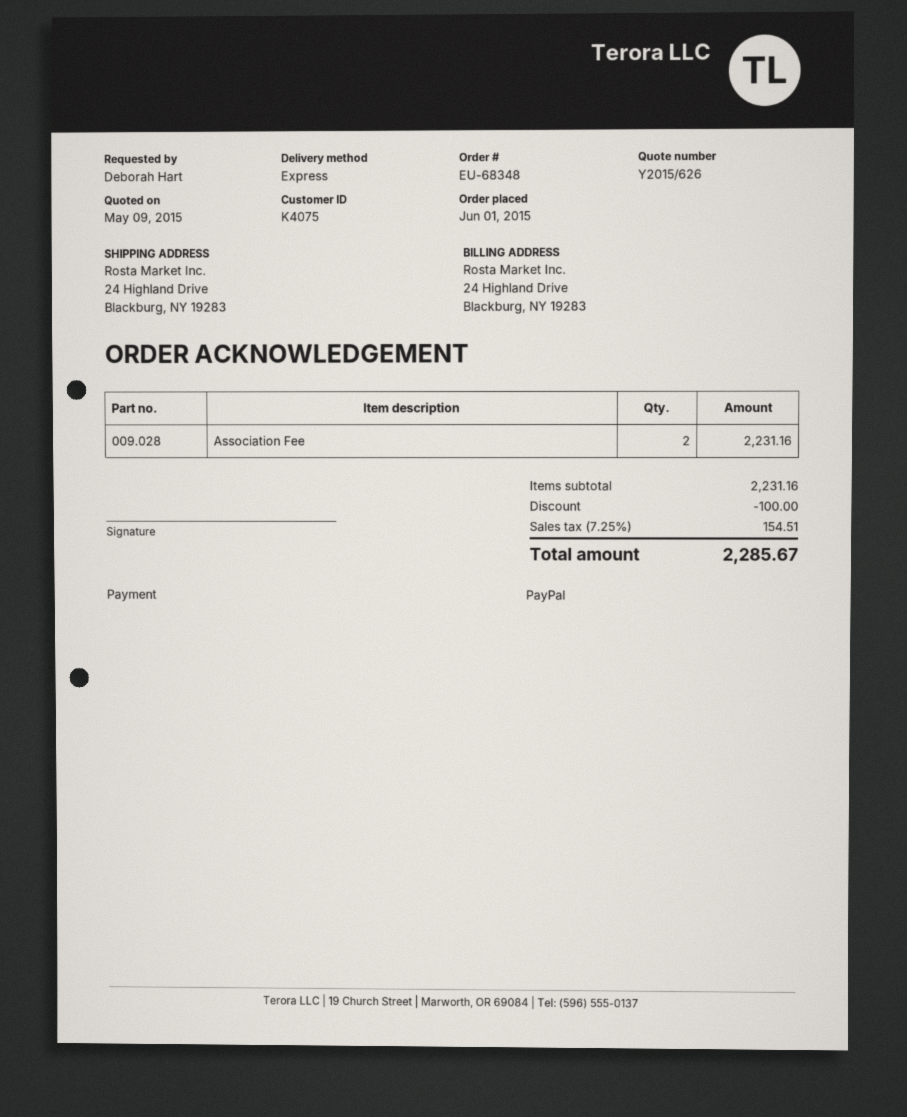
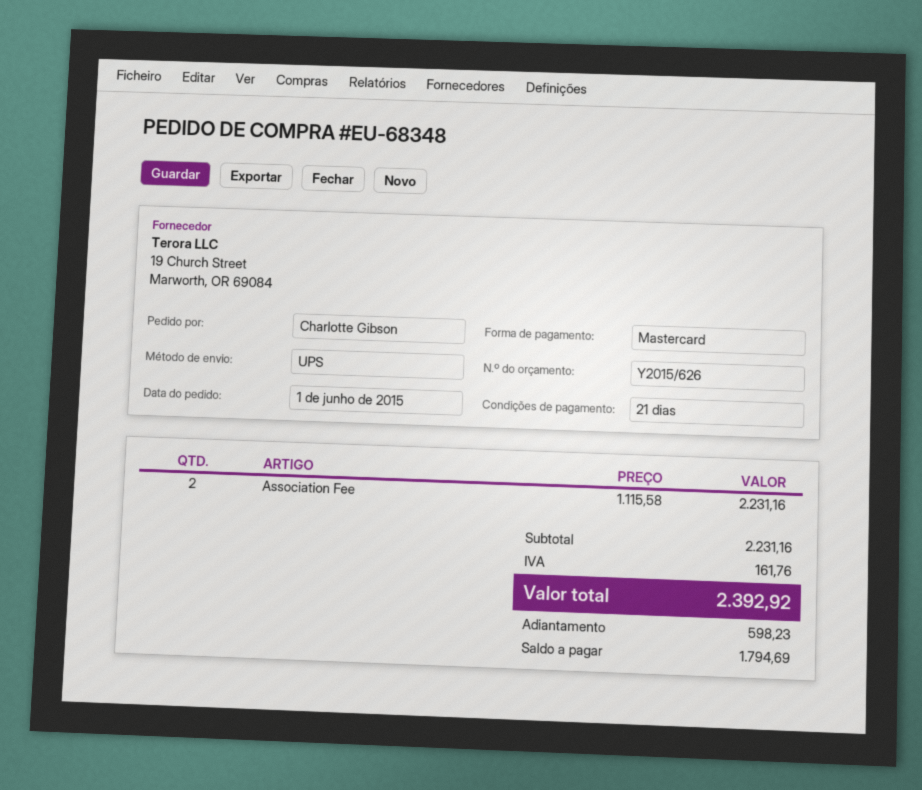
ordered by: Deborah Hart -> Charlotte Gibson
payment method: PayPal -> Mastercard
shipping method: express -> UPS
discount: 100.00 -> none
tax: 154.51 -> 161.76
total: 2285.67 -> 2392.92

